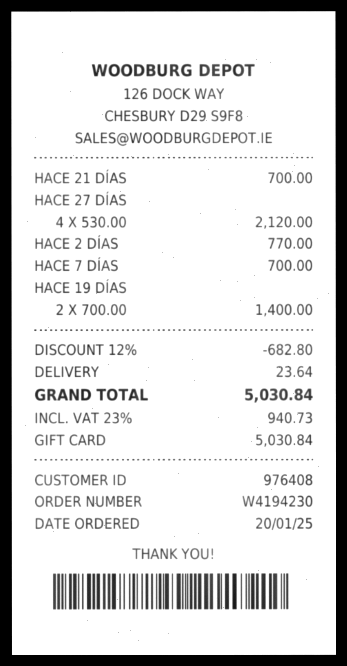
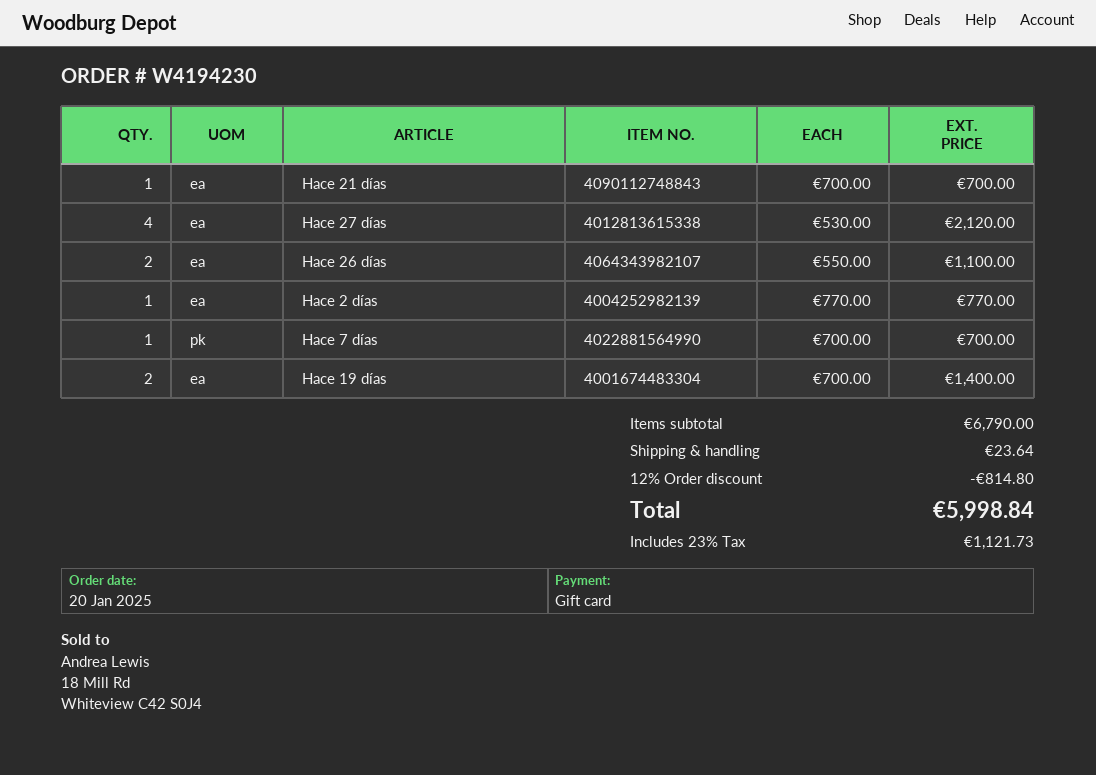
Hace 26 días: none -> 2 x 550.00 = 1100.00
discount: 12% = 682.80 -> 12% = 814.80
tax: 23% = 940.73 -> 23% = 1121.73
total: 5030.84 -> 5998.84

